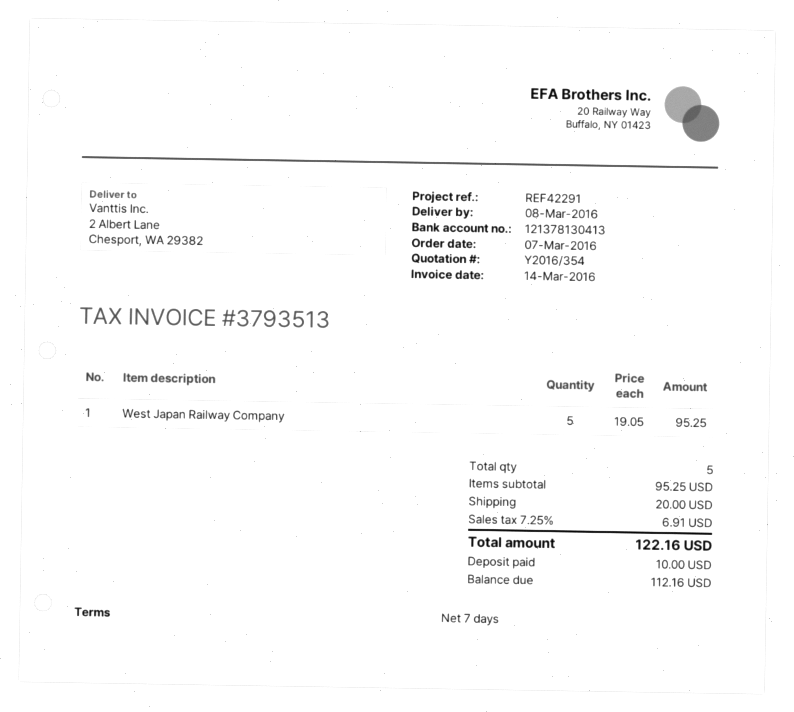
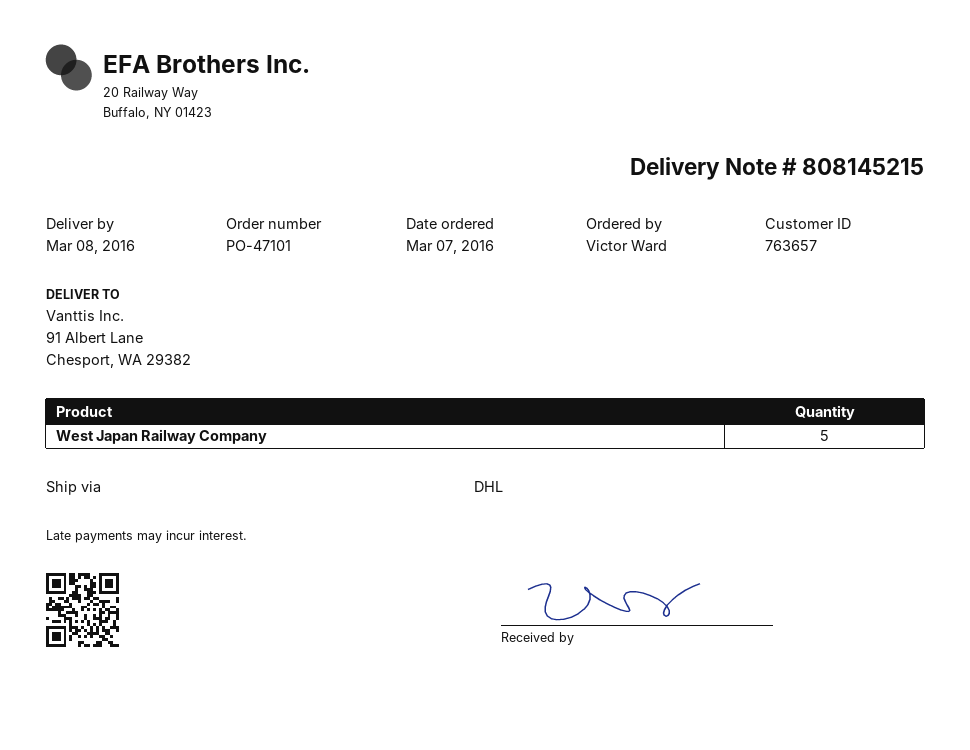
ship to: 2 Albert Lane, Chesport, WA 29382 -> 91 Albert Lane, Chesport, WA 29382

